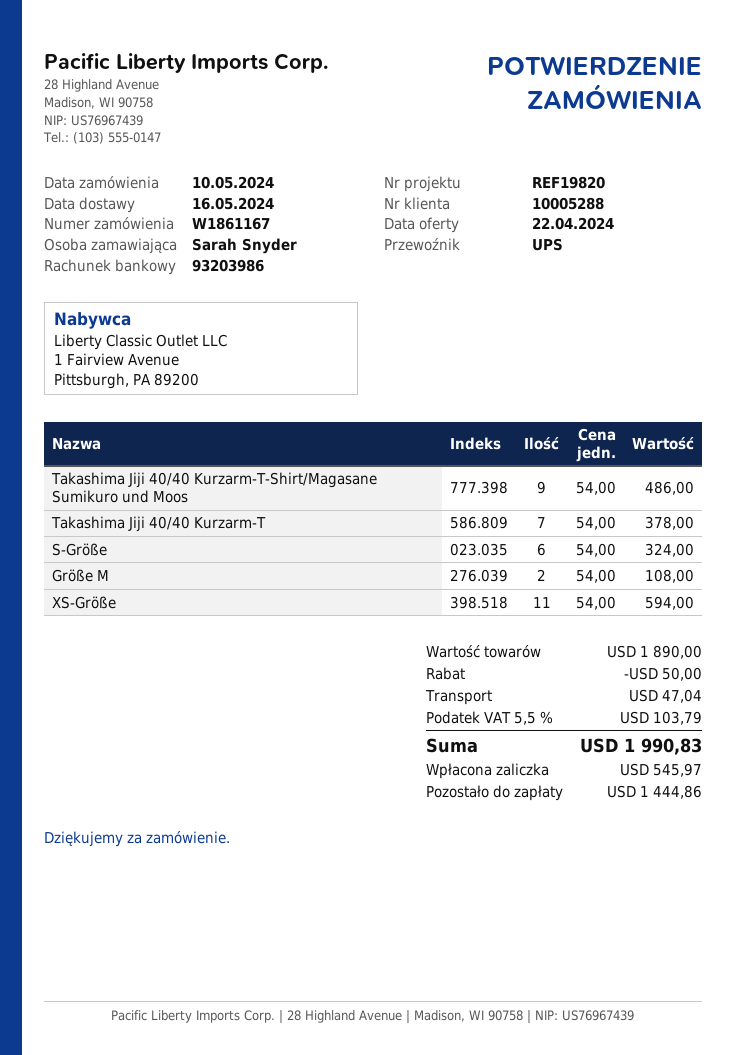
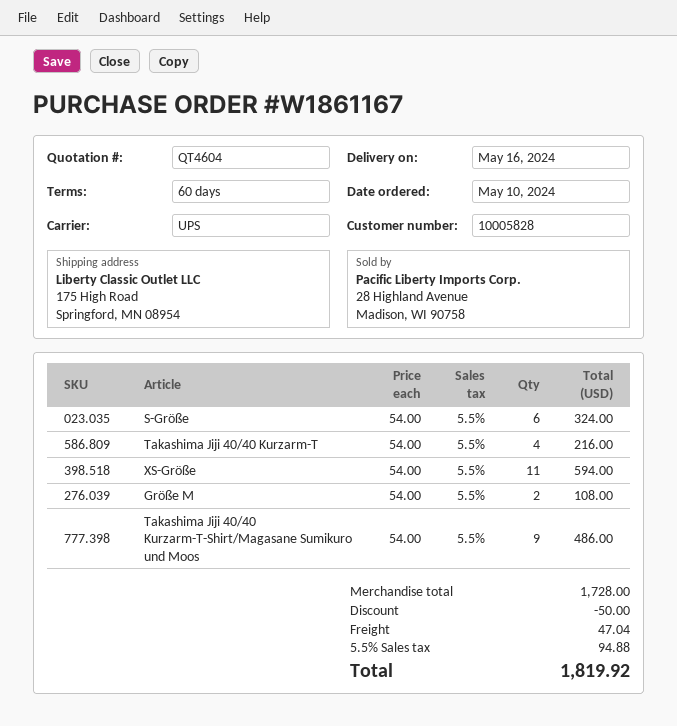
customer number: 10005288 -> 10005828
Takashima Jiji 40/40 Kurzarm-T: 7 x 54.00 = 378.00 -> 4 x 54.00 = 216.00
subtotal: 1890.00 -> 1728.00
tax: 5.5% = 103.79 -> 5.5% = 94.88
total: 1990.83 -> 1819.92

